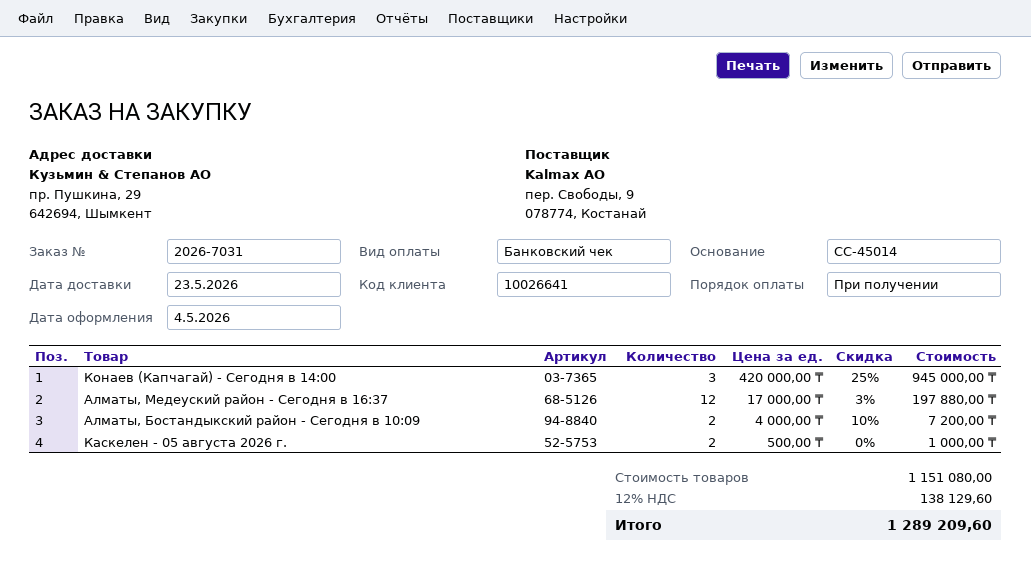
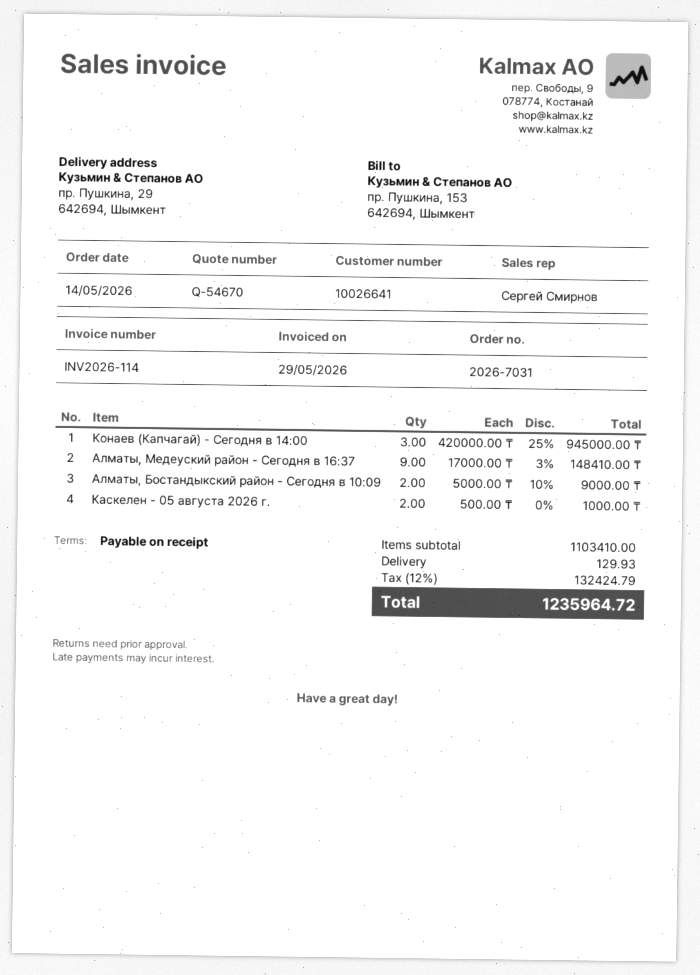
order date: 2026-05-04 -> 2026-05-14
Алматы, Медеуский район - Сегодня в 16:37: 12 x 17000.00 - 3% = 197880.00 -> 9 x 17000.00 - 3% = 148410.00
Алматы, Бостандыкский район - Сегодня в 10:09: 2 x 4000.00 - 10% = 7200.00 -> 2 x 5000.00 - 10% = 9000.00
subtotal: 1151080.00 -> 1103410.00
shipping: none -> 129.93
tax: 12% = 138129.60 -> 12% = 132424.79
total: 1289209.60 -> 1235964.72

